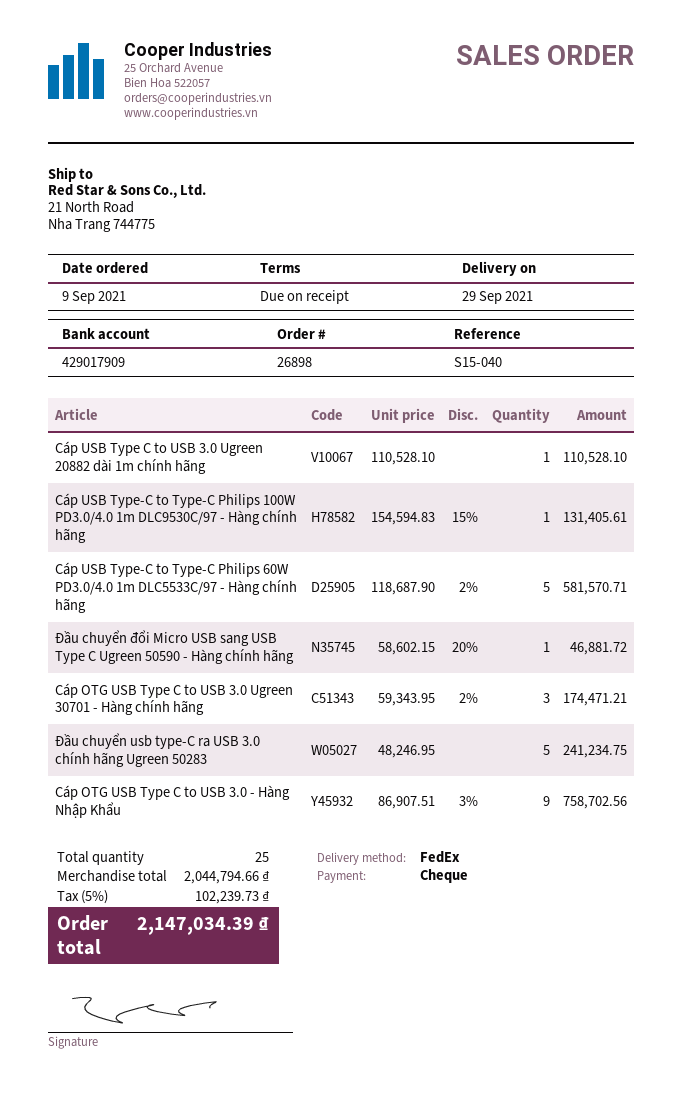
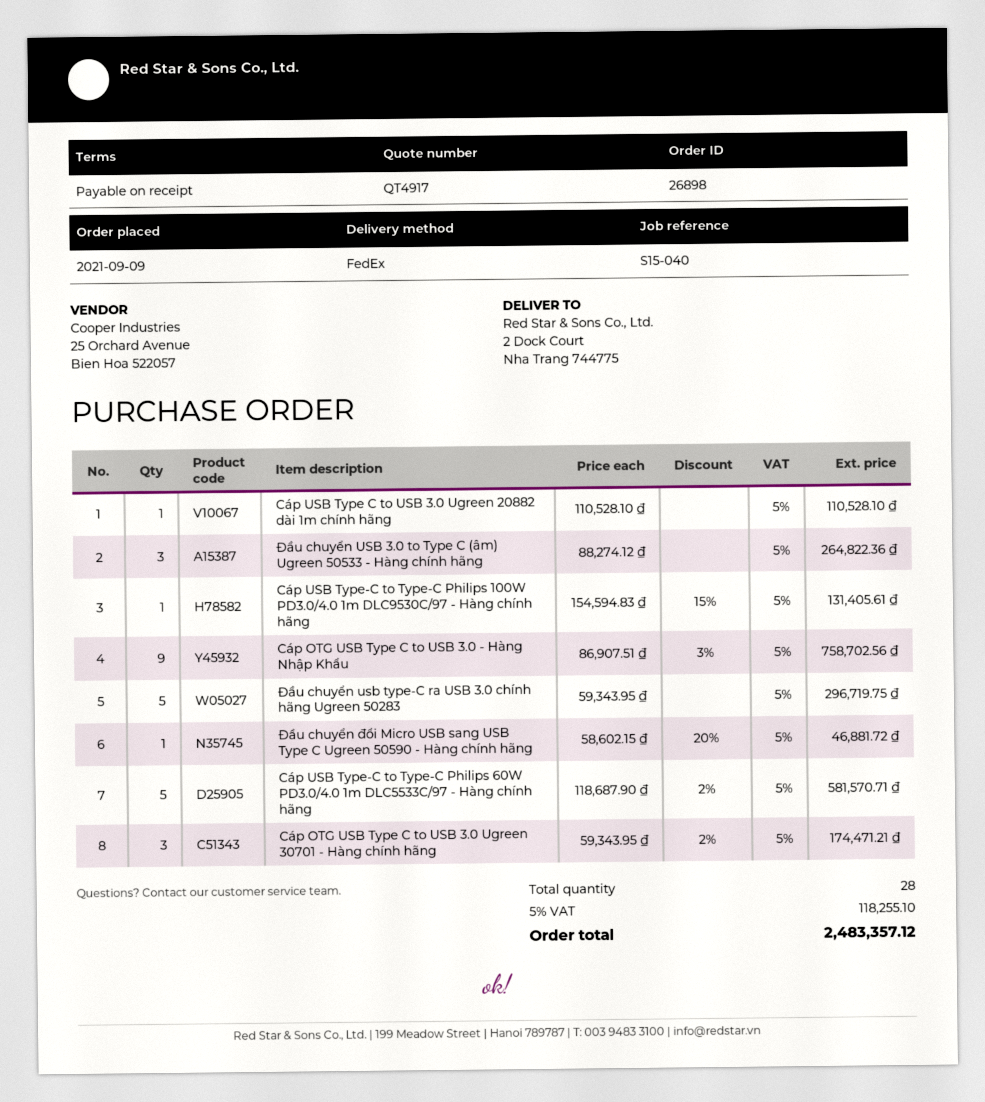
ship to: 21 North Road, Nha Trang 744775 -> 2 Dock Court, Nha Trang 744775
Đầu chuyển usb type-C ra USB 3.0 chính hãng Ugreen 50283: 5 x 48246.95 = 241234.75 -> 5 x 59343.95 = 296719.75
Đầu chuyển USB 3.0 to Type C (âm) Ugreen 50533 - Hàng chính hãng: none -> 3 x 88274.12 = 264822.36
total quantity: 25 -> 28
tax: 5% = 102239.73 -> 5% = 118255.10
total: 2147034.39 -> 2483357.12

